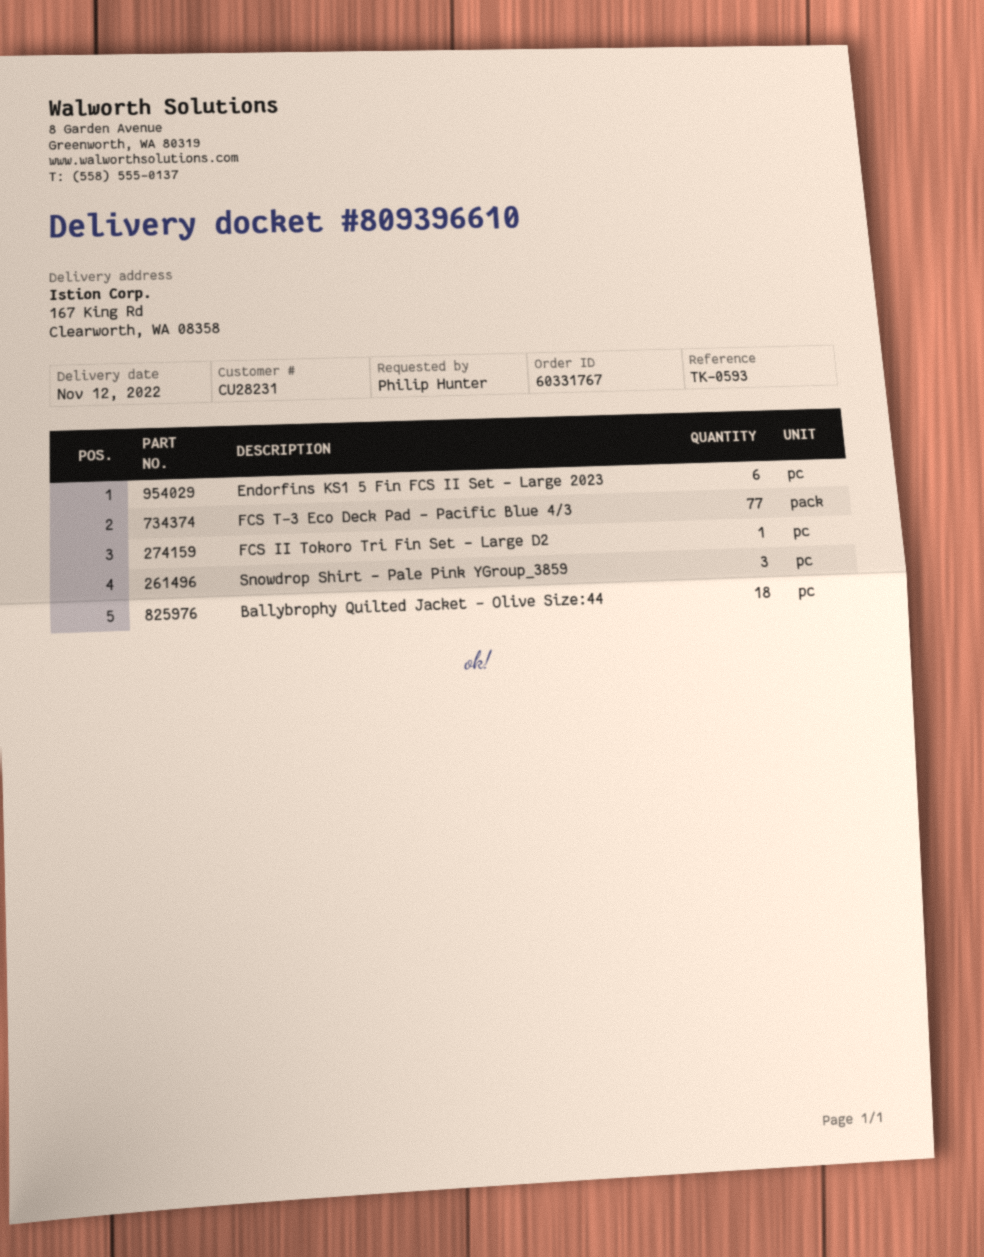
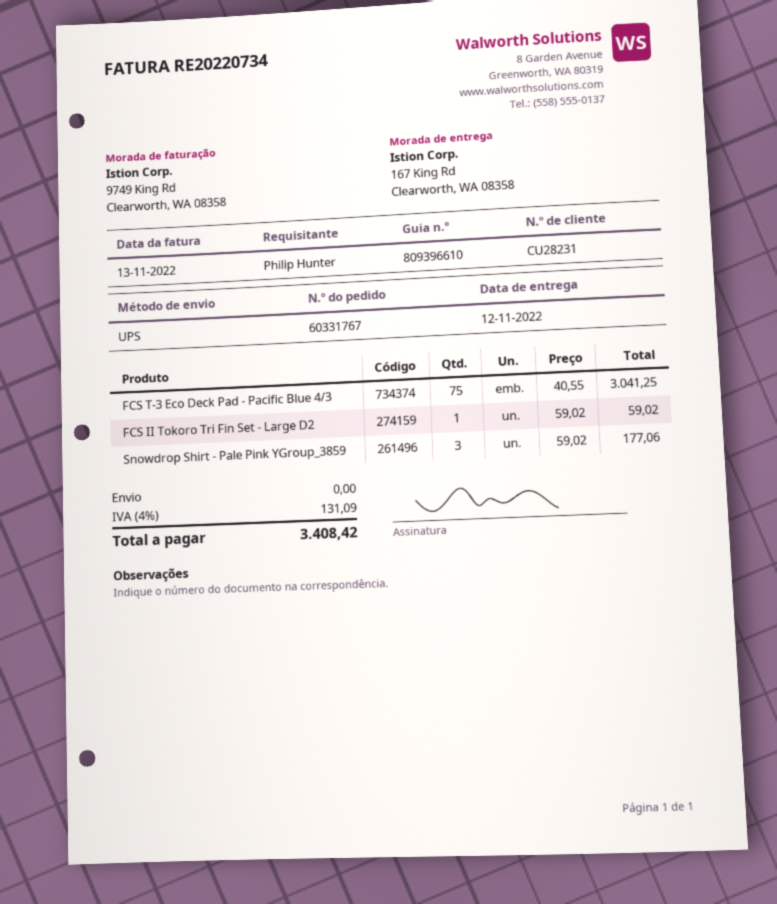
Endorfins KS1 5 Fin FCS II Set - Large 2023: 6 -> none
FCS T-3 Eco Deck Pad - Pacific Blue 4/3: 77 -> 75
Ballybrophy Quilted Jacket - Olive Size:44: 18 -> none

